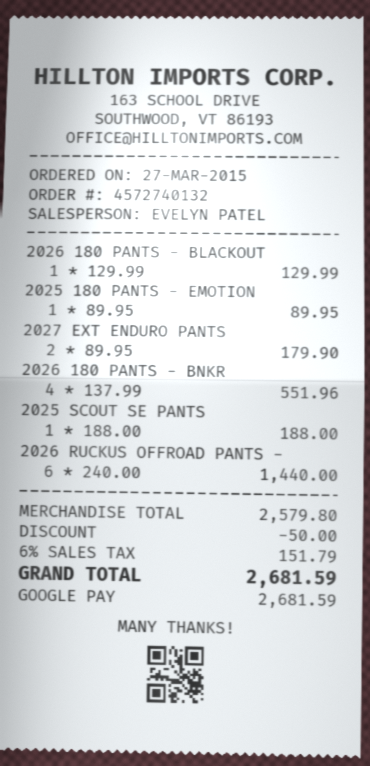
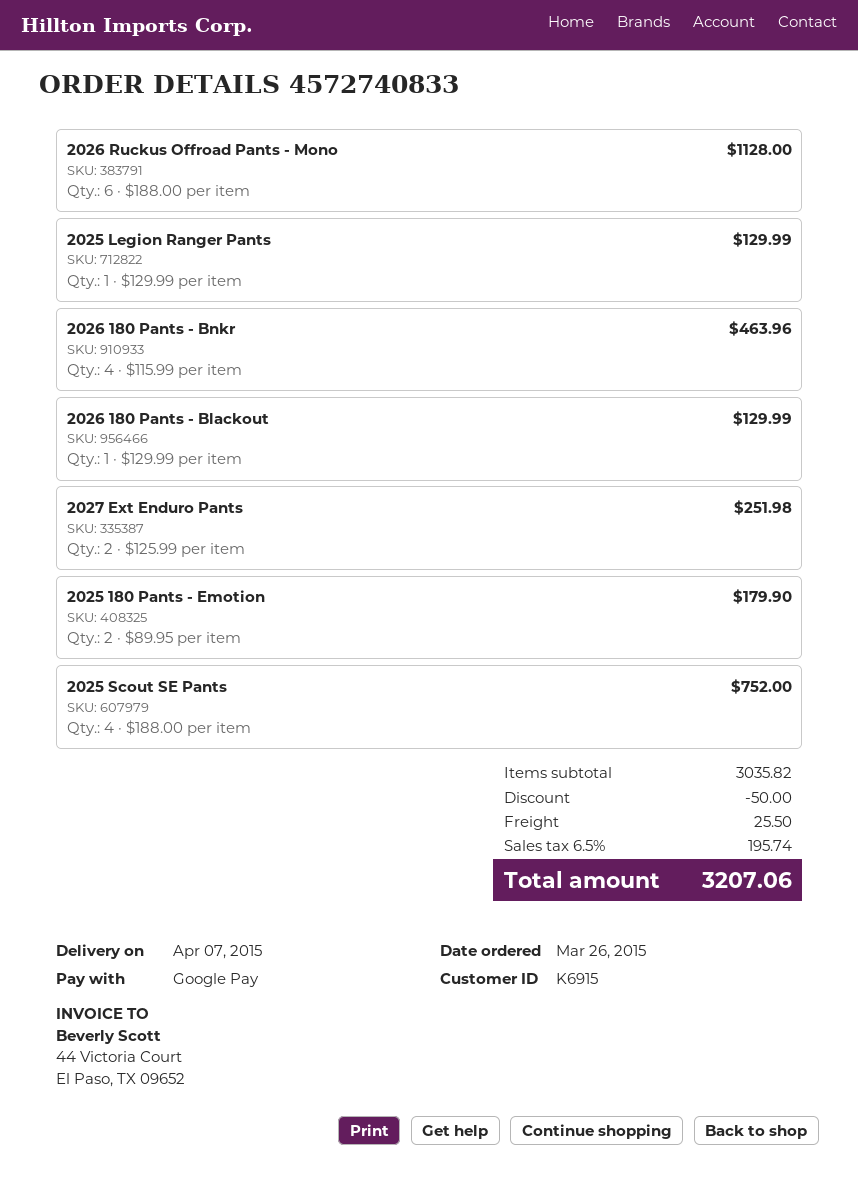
order number: 4572740132 -> 4572740833
order date: 2015-03-27 -> 2015-03-26
2025 180 PANTS - EMOTION: 1 x 89.95 = 89.95 -> 2 x 89.95 = 179.90
2027 EXT ENDURO PANTS: 2 x 89.95 = 179.90 -> 2 x 125.99 = 251.98
2026 180 PANTS - BNKR: 4 x 137.99 = 551.96 -> 4 x 115.99 = 463.96
2025 SCOUT SE PANTS: 1 x 188.00 = 188.00 -> 4 x 188.00 = 752.00
2026 RUCKUS OFFROAD PANTS -: 6 x 240.00 = 1440.00 -> 6 x 188.00 = 1128.00
2025 Legion Ranger Pants: none -> 1 x 129.99 = 129.99
subtotal: 2579.80 -> 3035.82
shipping: none -> 25.50
tax: 6% = 151.79 -> 6.5% = 195.74
total: 2681.59 -> 3207.06

